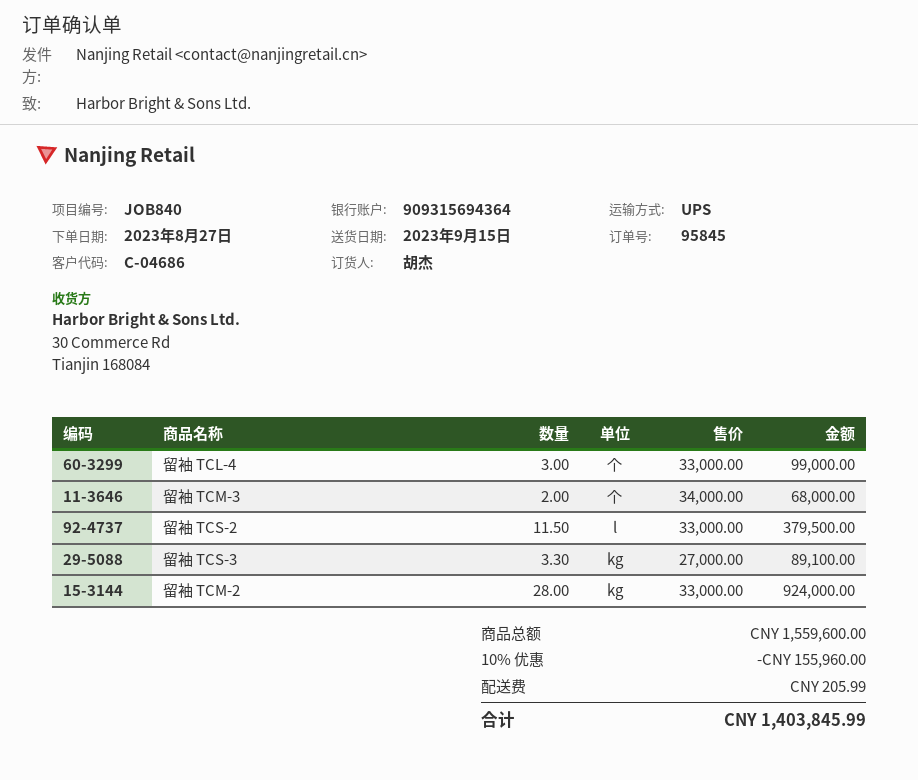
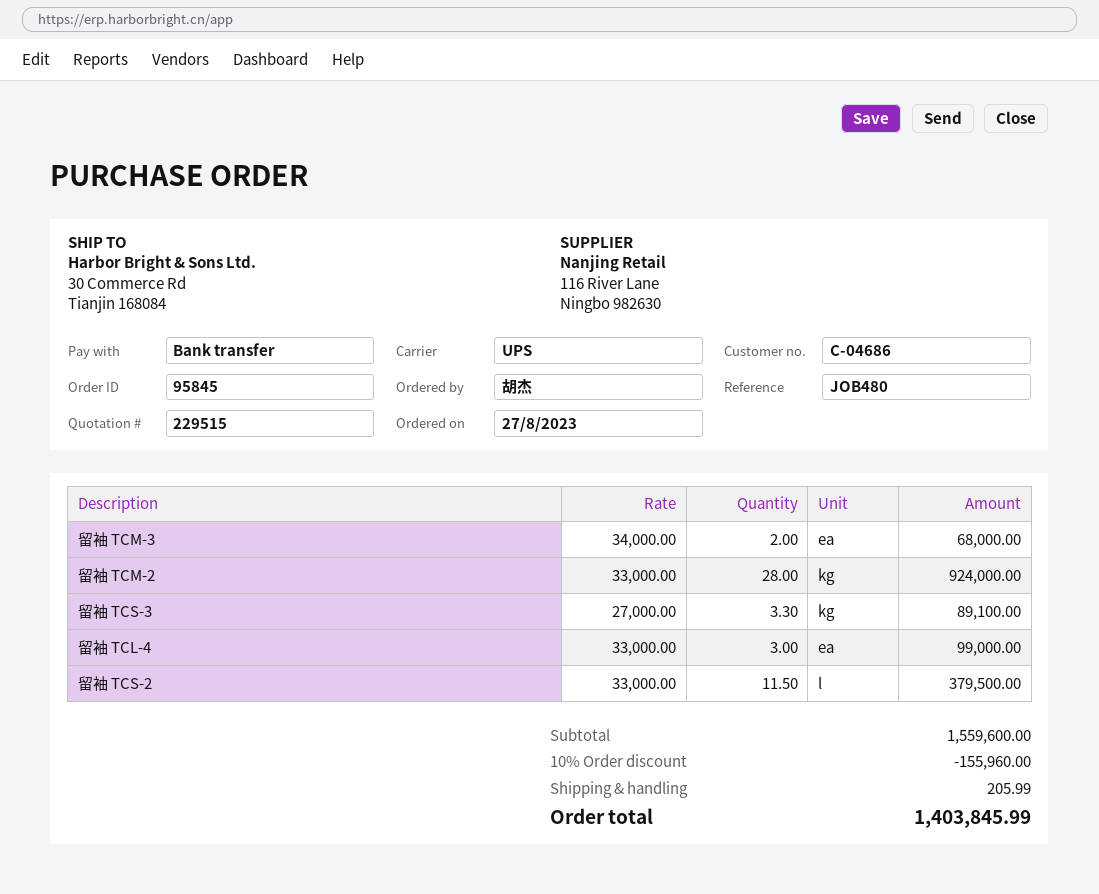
reference: JOB840 -> JOB480

